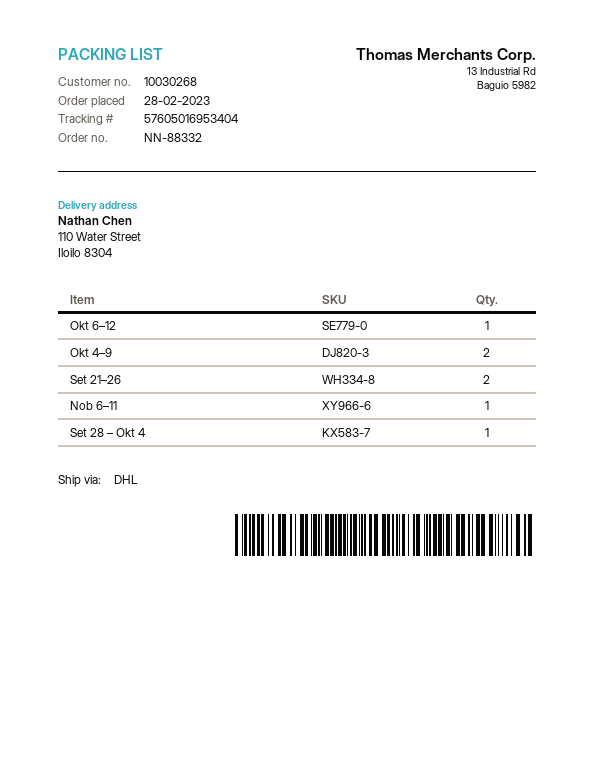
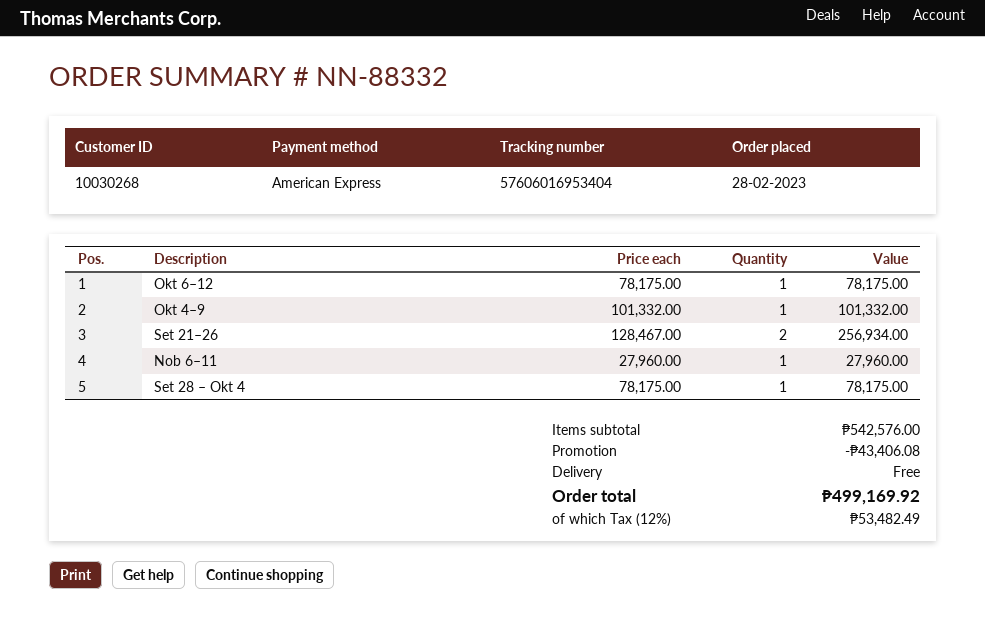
tracking number: 57605016953404 -> 57606016953404
Okt 4–9: 2 -> 1

